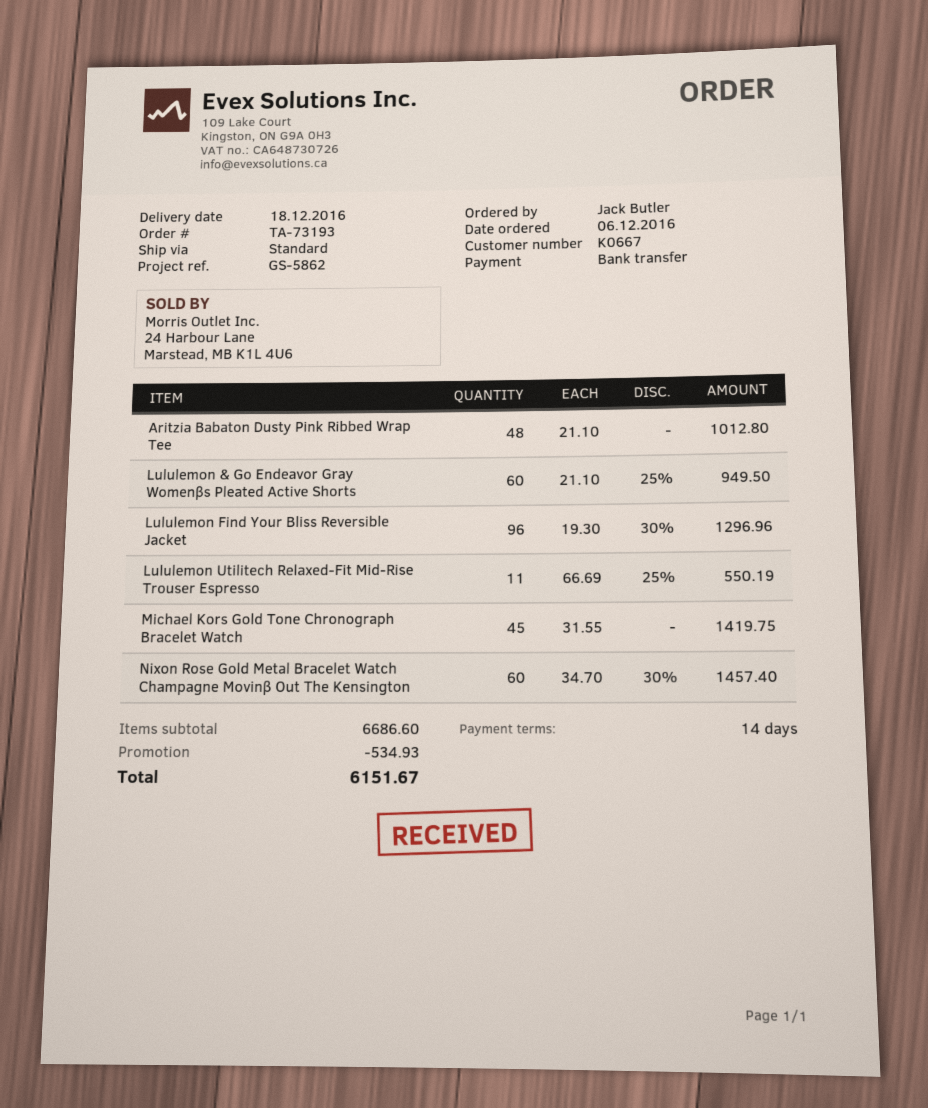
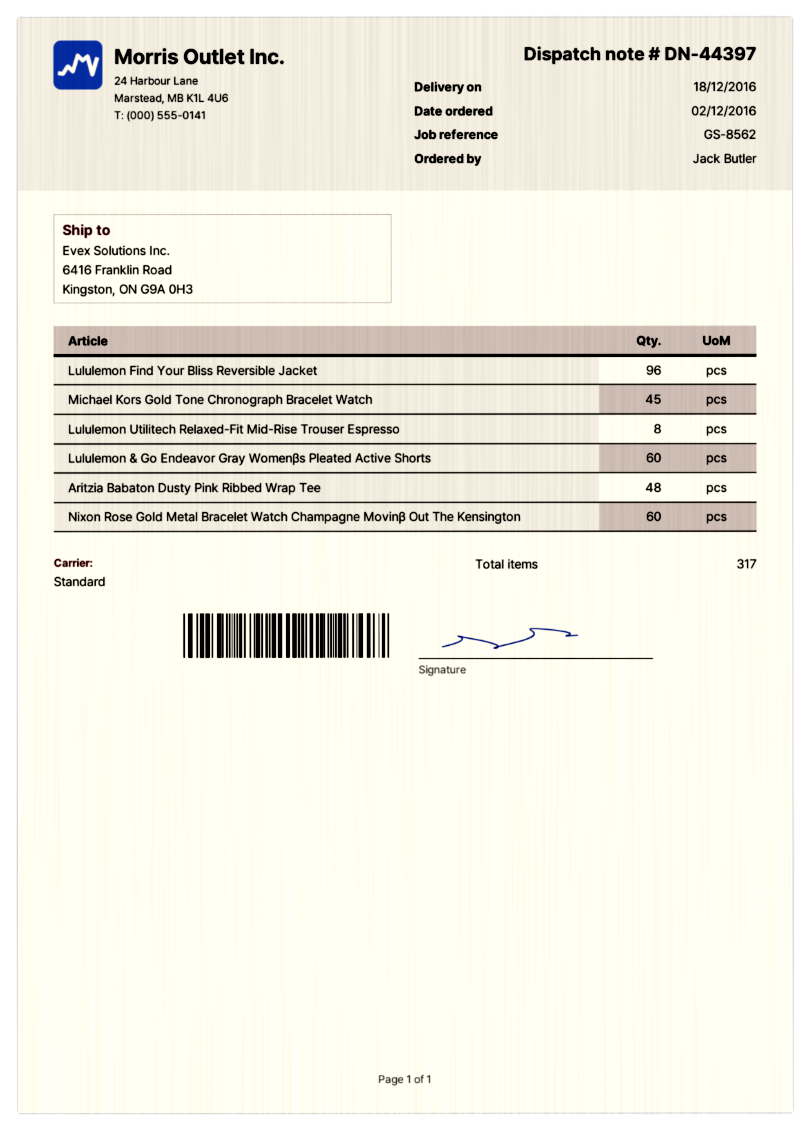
order date: 2016-12-06 -> 2016-12-02
reference: GS-5862 -> GS-8562
Lululemon Utilitech Relaxed-Fit Mid-Rise Trouser Espresso: 11 -> 8

